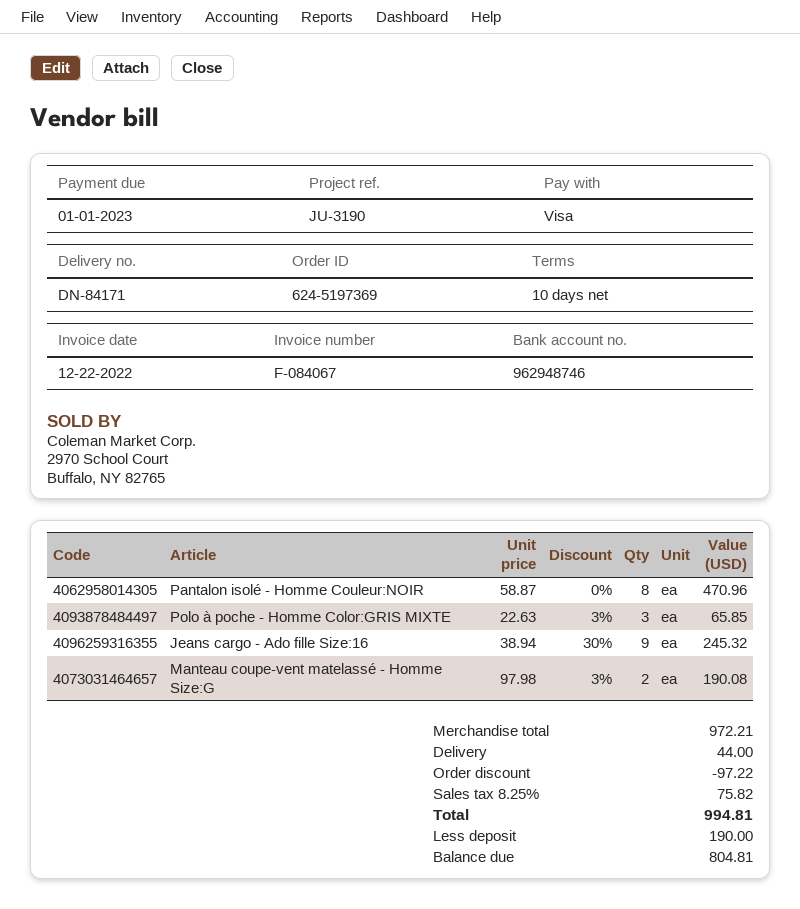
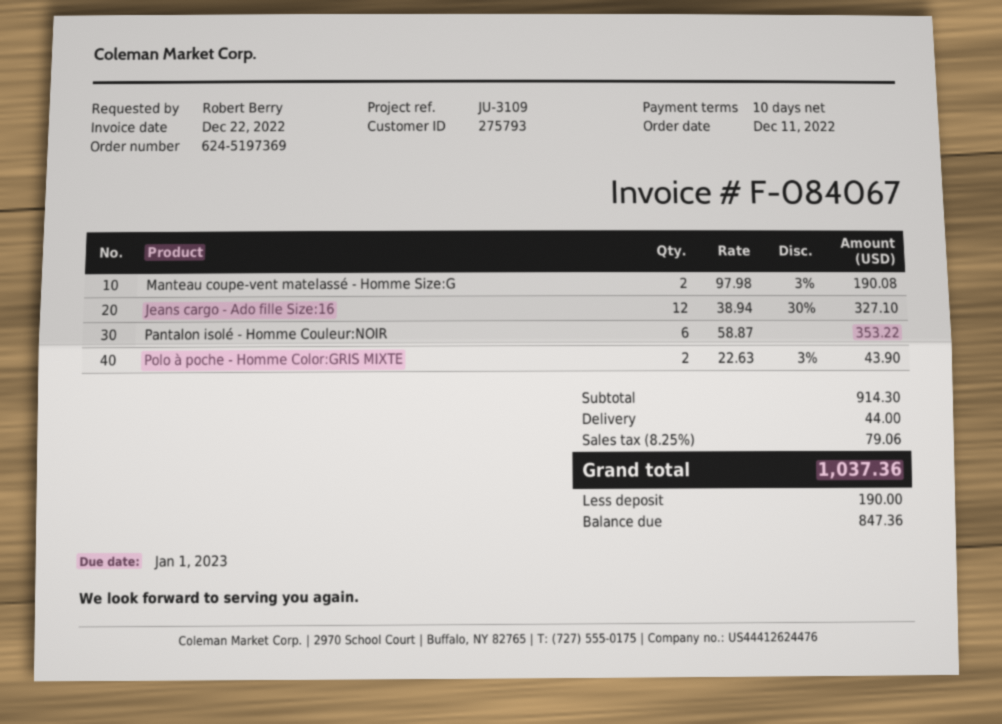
reference: JU-3190 -> JU-3109
Pantalon isolé - Homme Couleur:NOIR: 8 x 58.87 = 470.96 -> 6 x 58.87 = 353.22
Polo à poche - Homme Color:GRIS MIXTE: 3 x 22.63 - 3% = 65.85 -> 2 x 22.63 - 3% = 43.90
Jeans cargo - Ado fille Size:16: 9 x 38.94 - 30% = 245.32 -> 12 x 38.94 - 30% = 327.10
subtotal: 972.21 -> 914.30
discount: 97.22 -> none
tax: 8.25% = 75.82 -> 8.25% = 79.06
total: 994.81 -> 1037.36
balance: 804.81 -> 847.36

